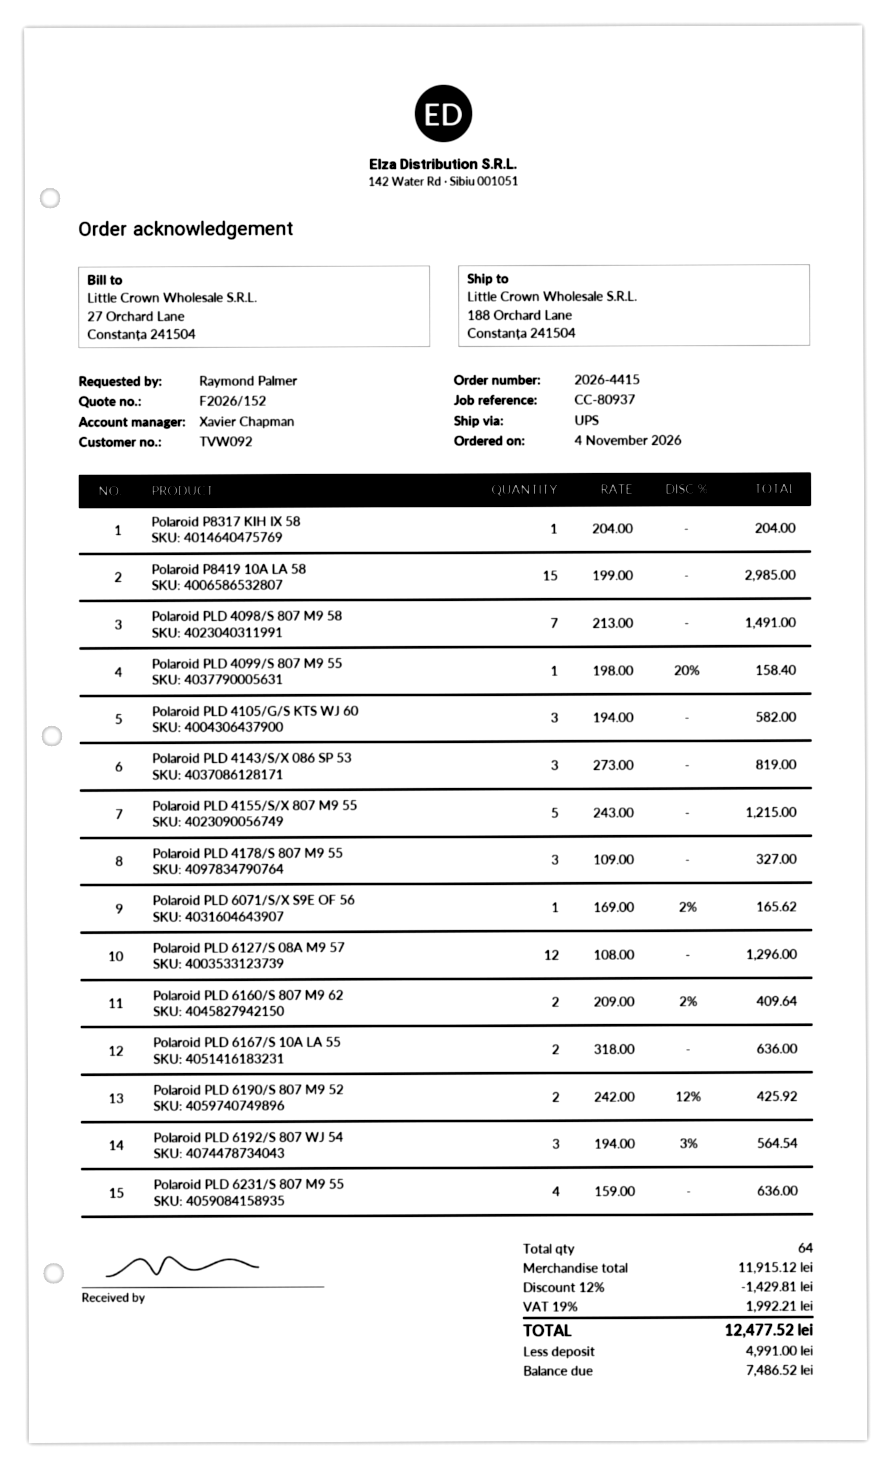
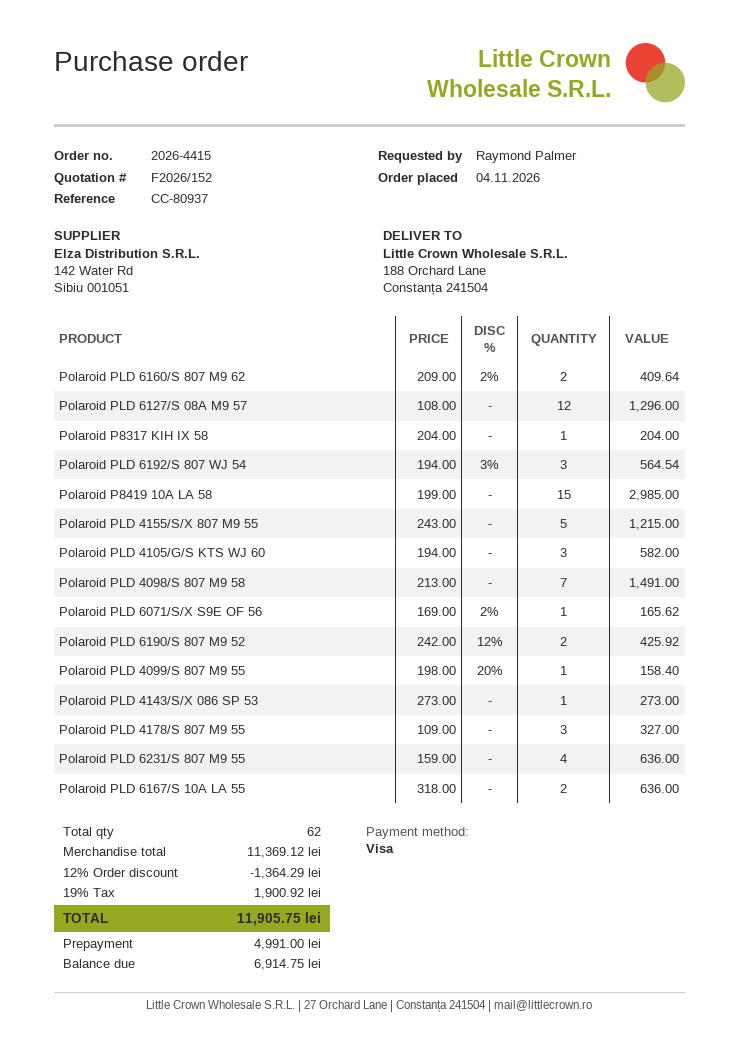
Polaroid PLD 4143/S/X 086 SP 53: 3 x 273.00 = 819.00 -> 1 x 273.00 = 273.00
total quantity: 64 -> 62
subtotal: 11915.12 -> 11369.12
discount: 12% = 1429.81 -> 12% = 1364.29
tax: 19% = 1992.21 -> 19% = 1900.92
total: 12477.52 -> 11905.75
balance: 7486.52 -> 6914.75

